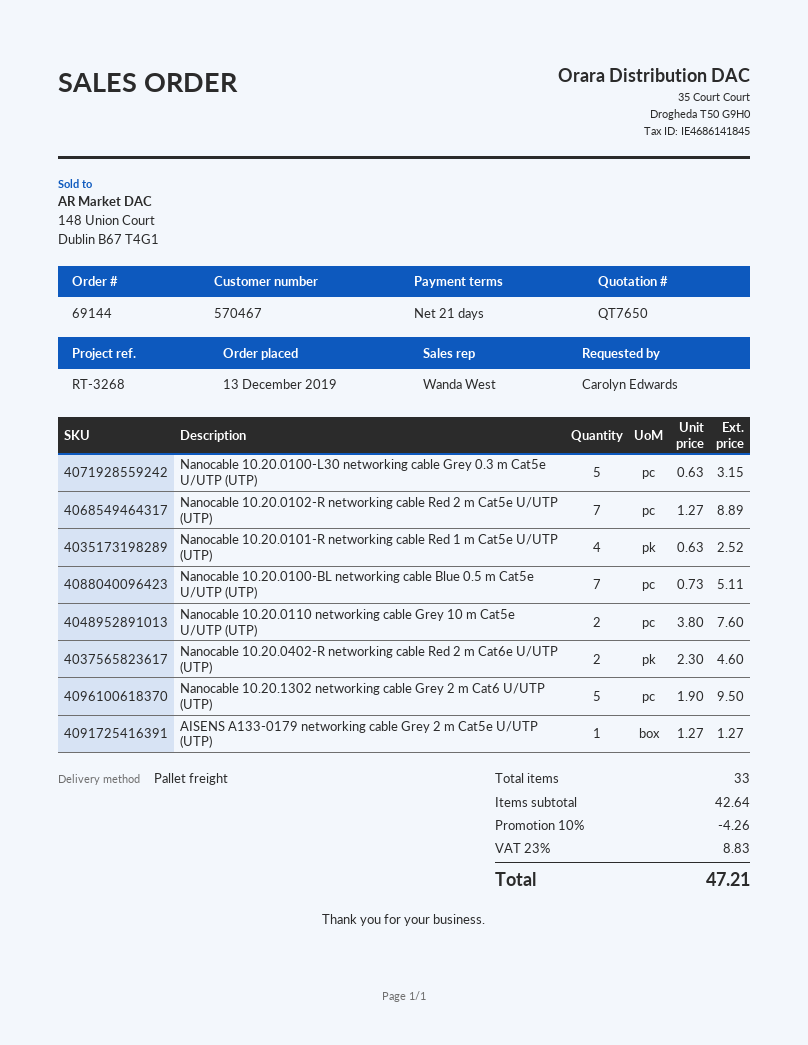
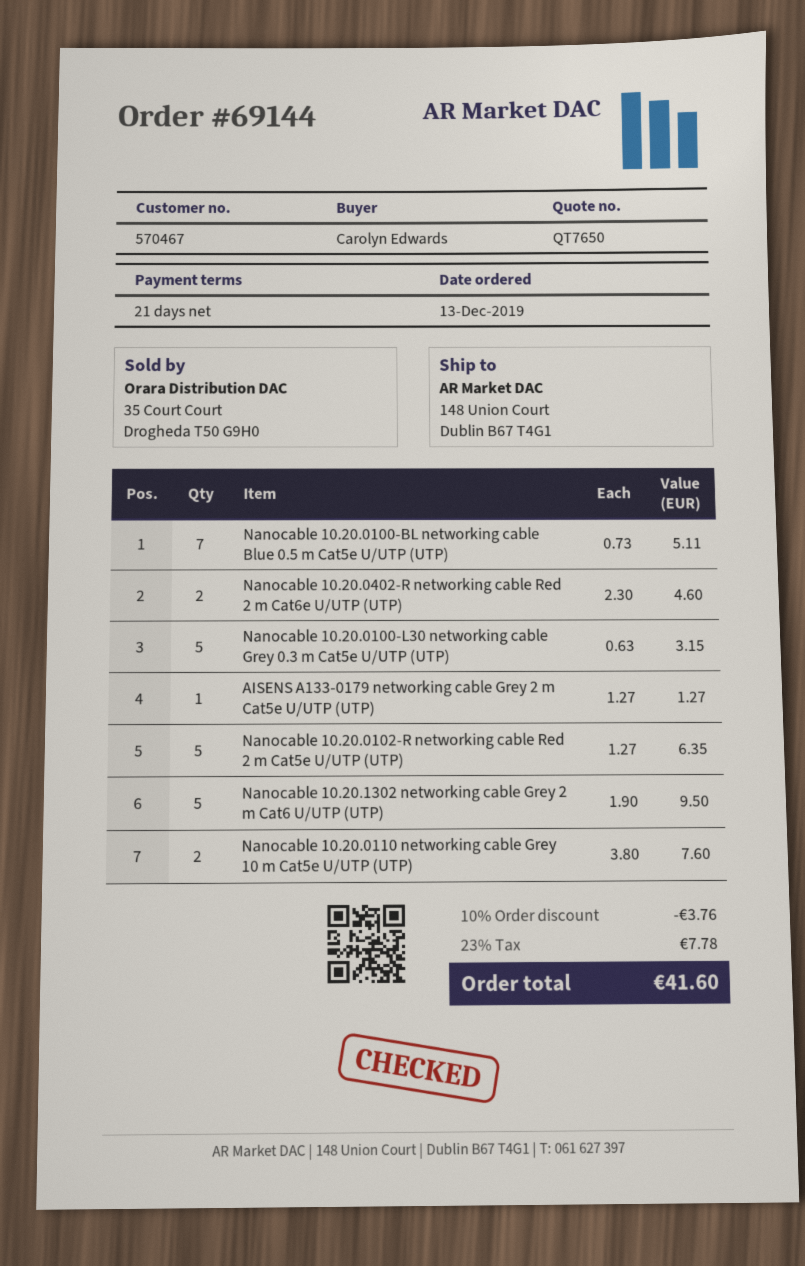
Nanocable 10.20.0102-R networking cable Red 2 m Cat5e U/UTP (UTP): 7 x 1.27 = 8.89 -> 5 x 1.27 = 6.35
Nanocable 10.20.0101-R networking cable Red 1 m Cat5e U/UTP (UTP): 4 x 0.63 = 2.52 -> none
discount: 10% = 4.26 -> 10% = 3.76
tax: 23% = 8.83 -> 23% = 7.78
total: 47.21 -> 41.60

